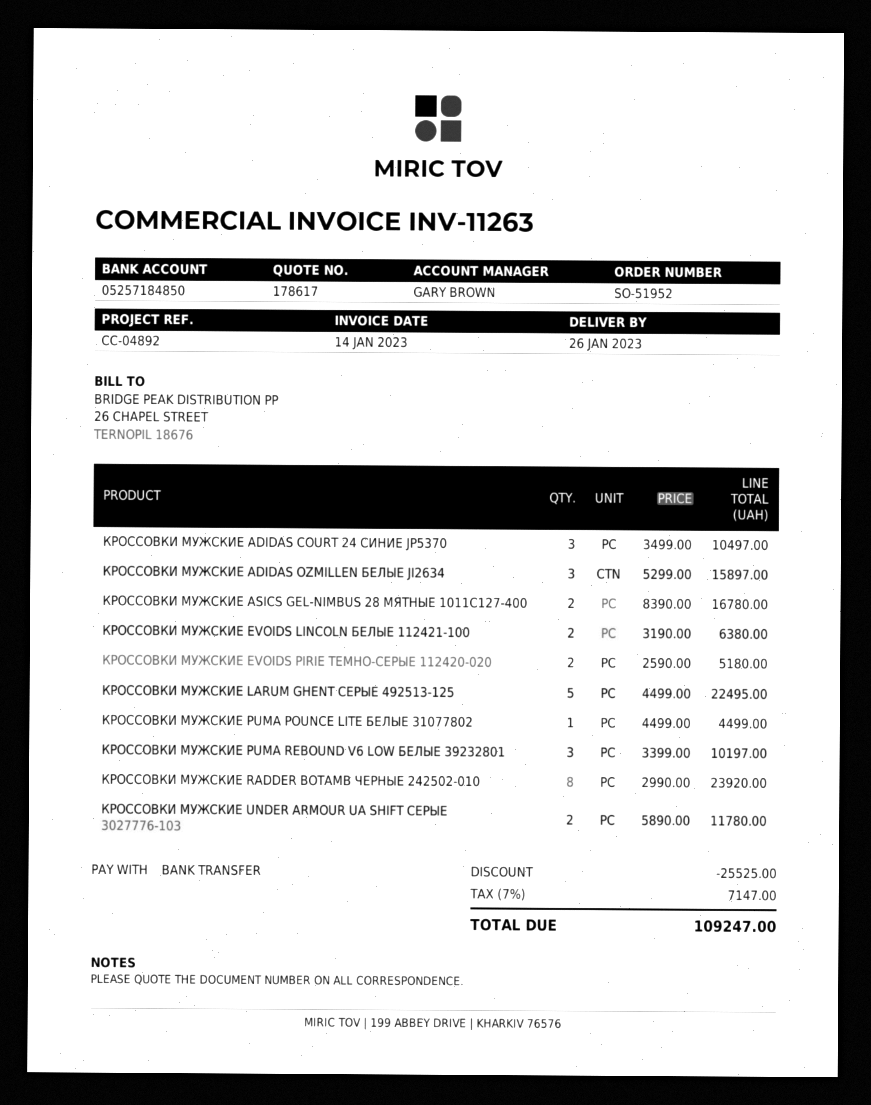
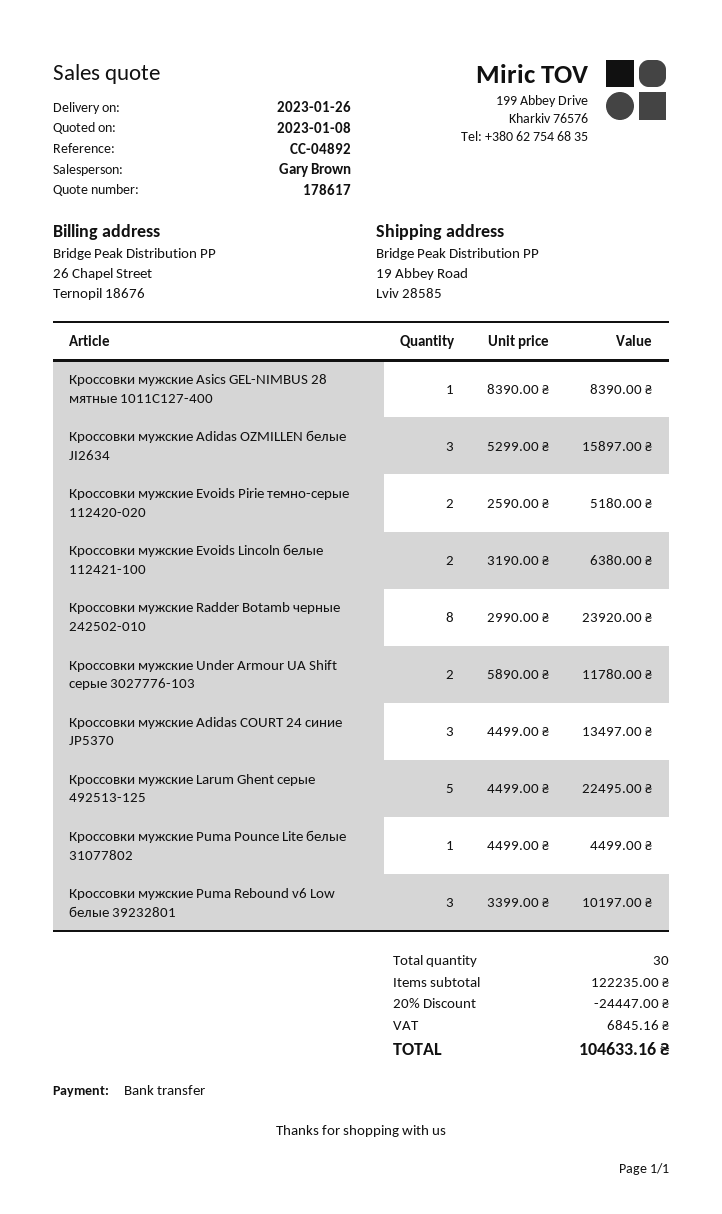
КРОССОВКИ МУЖСКИЕ ADIDAS COURT 24 СИНИЕ JP5370: 3 x 3499.00 = 10497.00 -> 3 x 4499.00 = 13497.00
КРОССОВКИ МУЖСКИЕ ASICS GEL-NIMBUS 28 МЯТНЫЕ 1011C127-400: 2 x 8390.00 = 16780.00 -> 1 x 8390.00 = 8390.00
discount: 25525.00 -> 24447.00
tax: 7147.00 -> 6845.16
total: 109247.00 -> 104633.16

